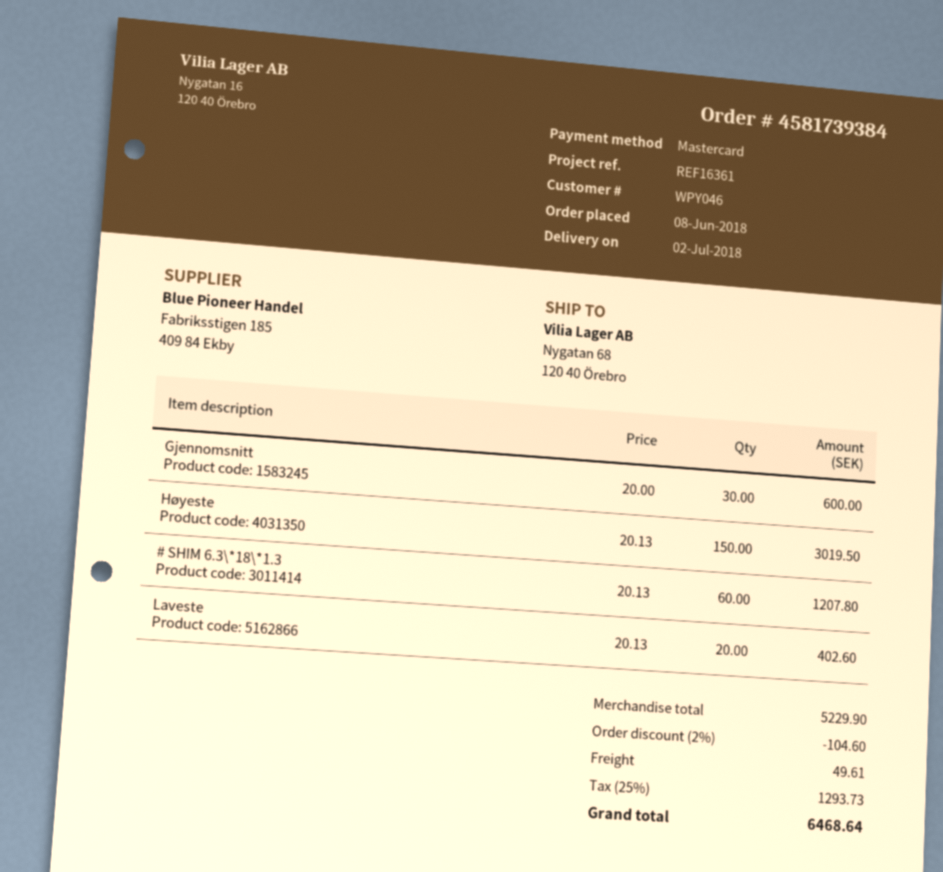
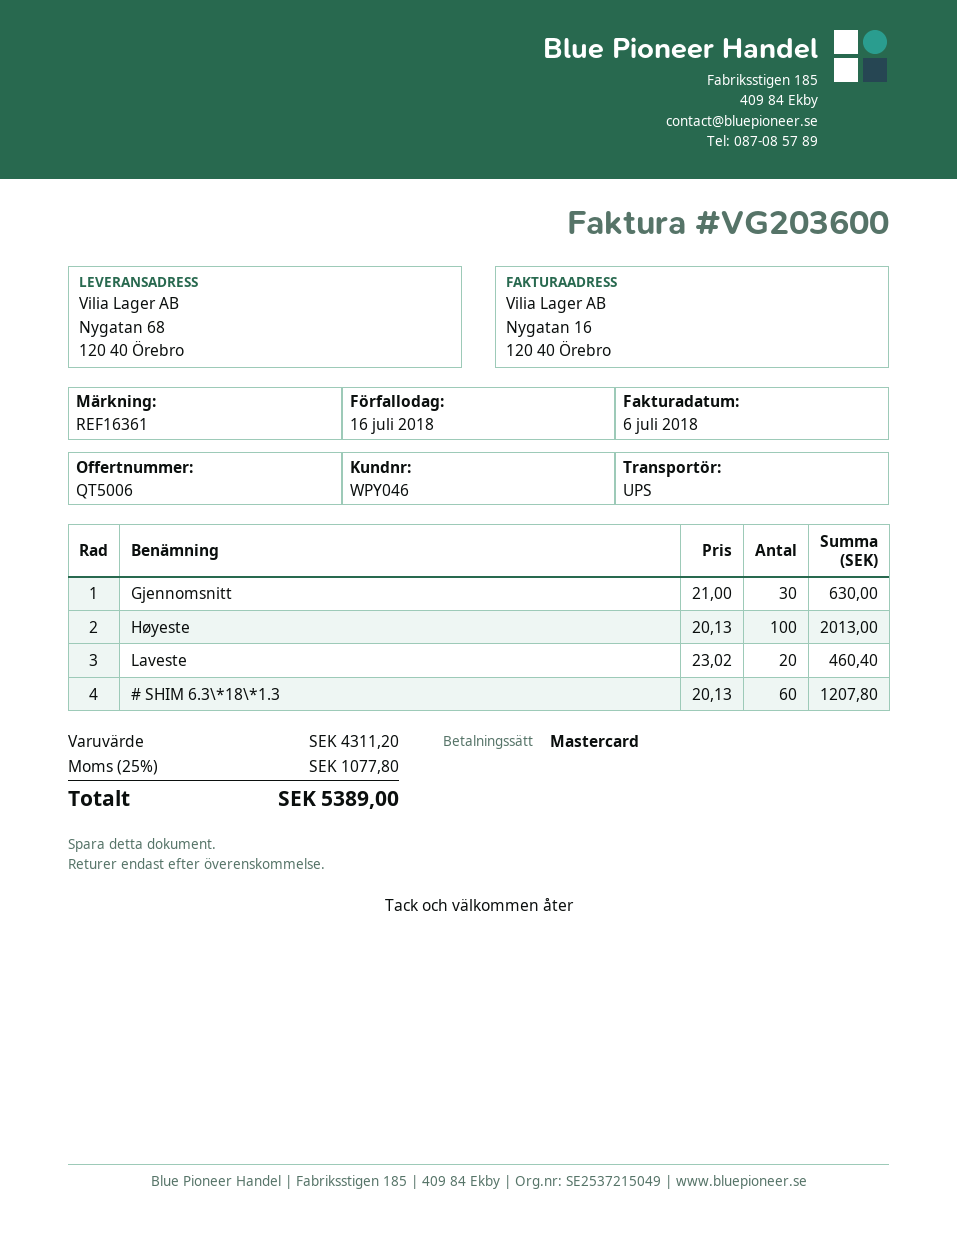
Gjennomsnitt: 30 x 20.00 = 600.00 -> 30 x 21.00 = 630.00
Høyeste: 150 x 20.13 = 3019.50 -> 100 x 20.13 = 2013.00
Laveste: 20 x 20.13 = 402.60 -> 20 x 23.02 = 460.40
subtotal: 5229.90 -> 4311.20
discount: 2% = 104.60 -> none
shipping: 49.61 -> none
tax: 25% = 1293.73 -> 25% = 1077.80
total: 6468.64 -> 5389.00

